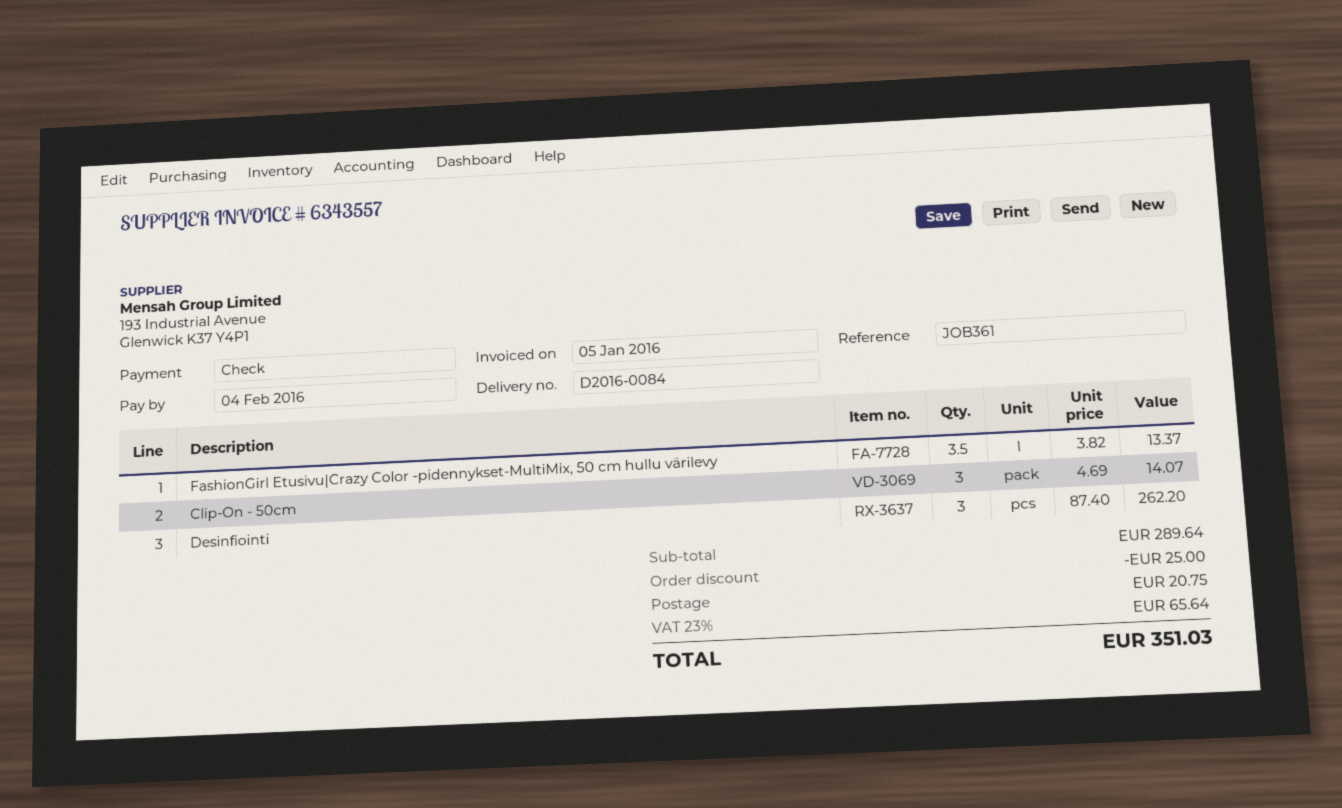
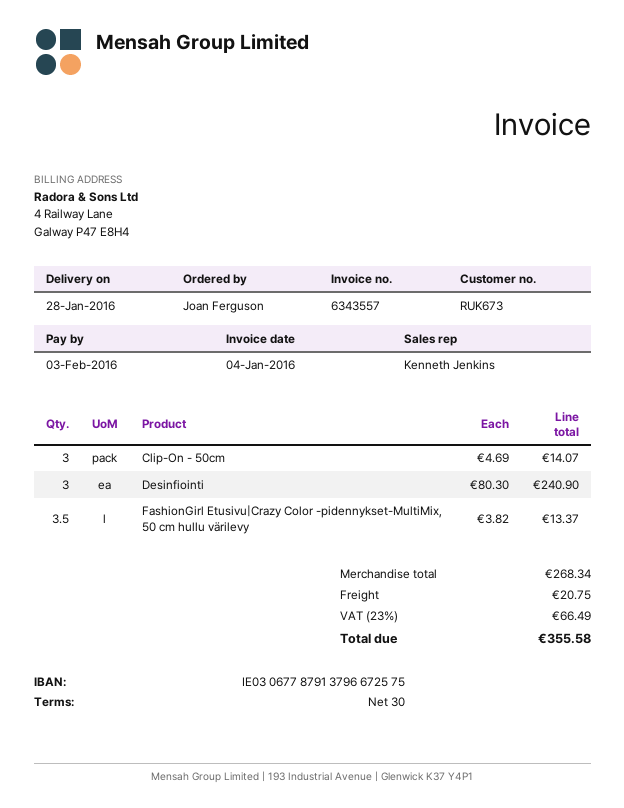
invoice date: 2016-01-05 -> 2016-01-04
due date: 2016-02-04 -> 2016-02-03
Desinfiointi: 3 x 87.40 = 262.20 -> 3 x 80.30 = 240.90
subtotal: 289.64 -> 268.34
discount: 25.00 -> none
tax: 23% = 65.64 -> 23% = 66.49
total: 351.03 -> 355.58

